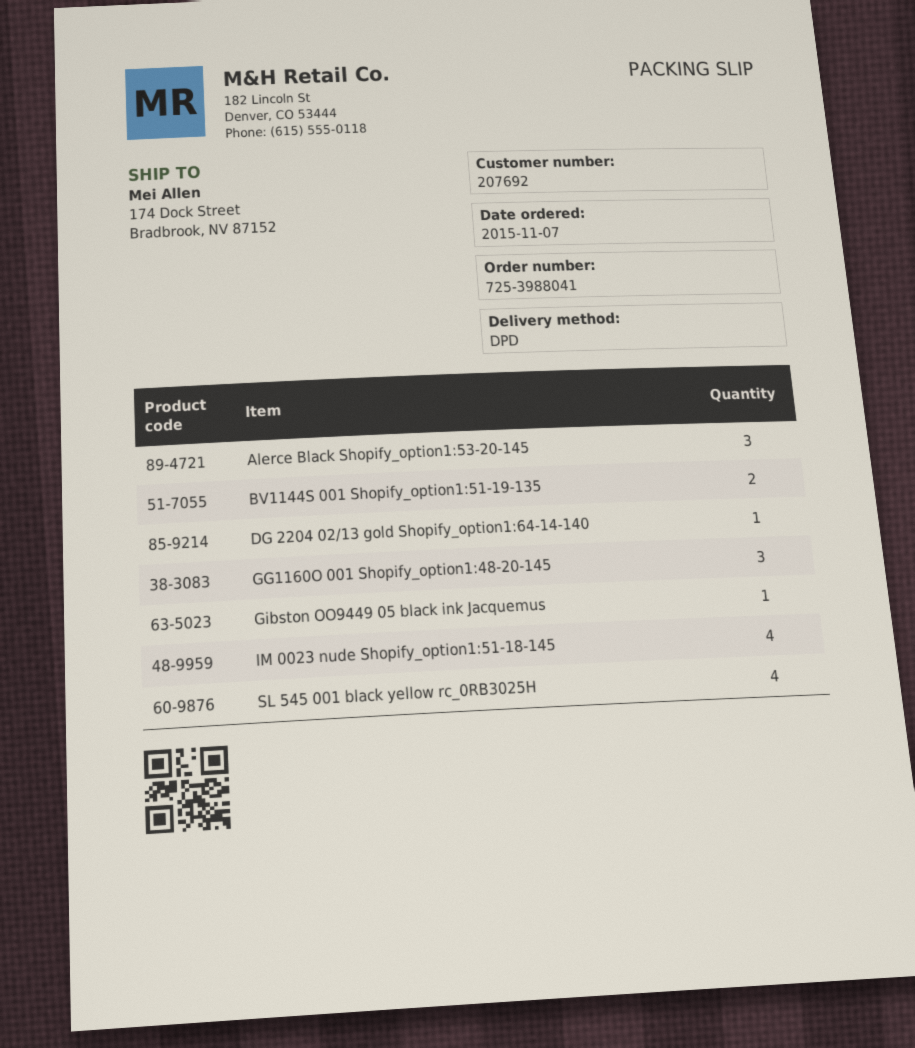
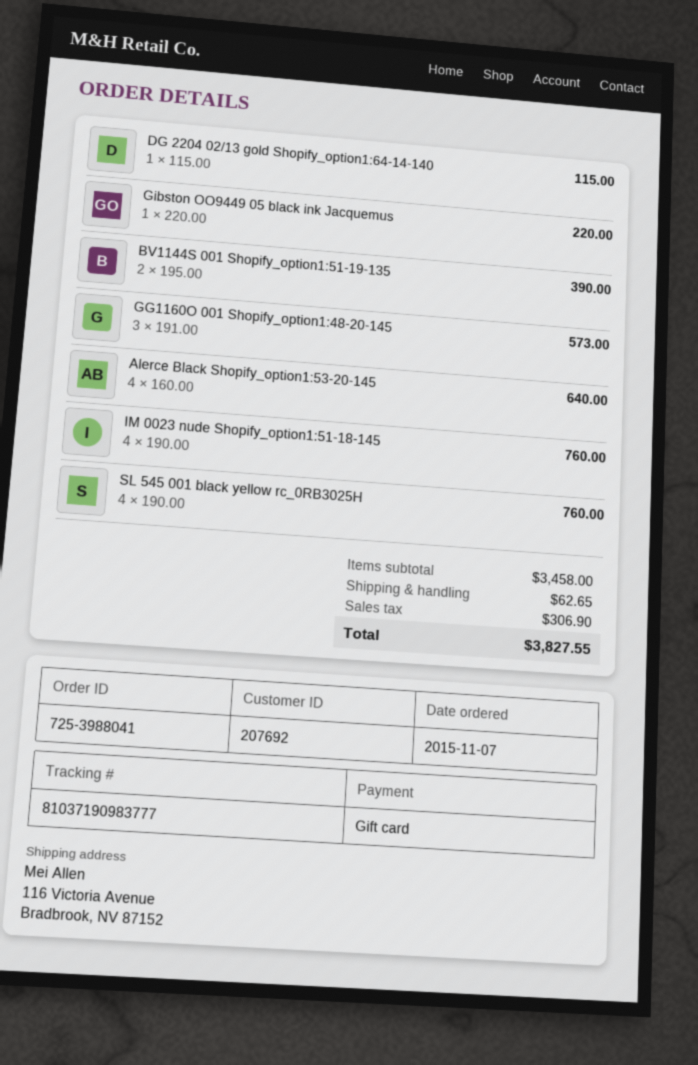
ship to: 174 Dock Street, Bradbrook, NV 87152 -> 116 Victoria Avenue, Bradbrook, NV 87152
Alerce Black Shopify_option1:53-20-145: 3 -> 4

